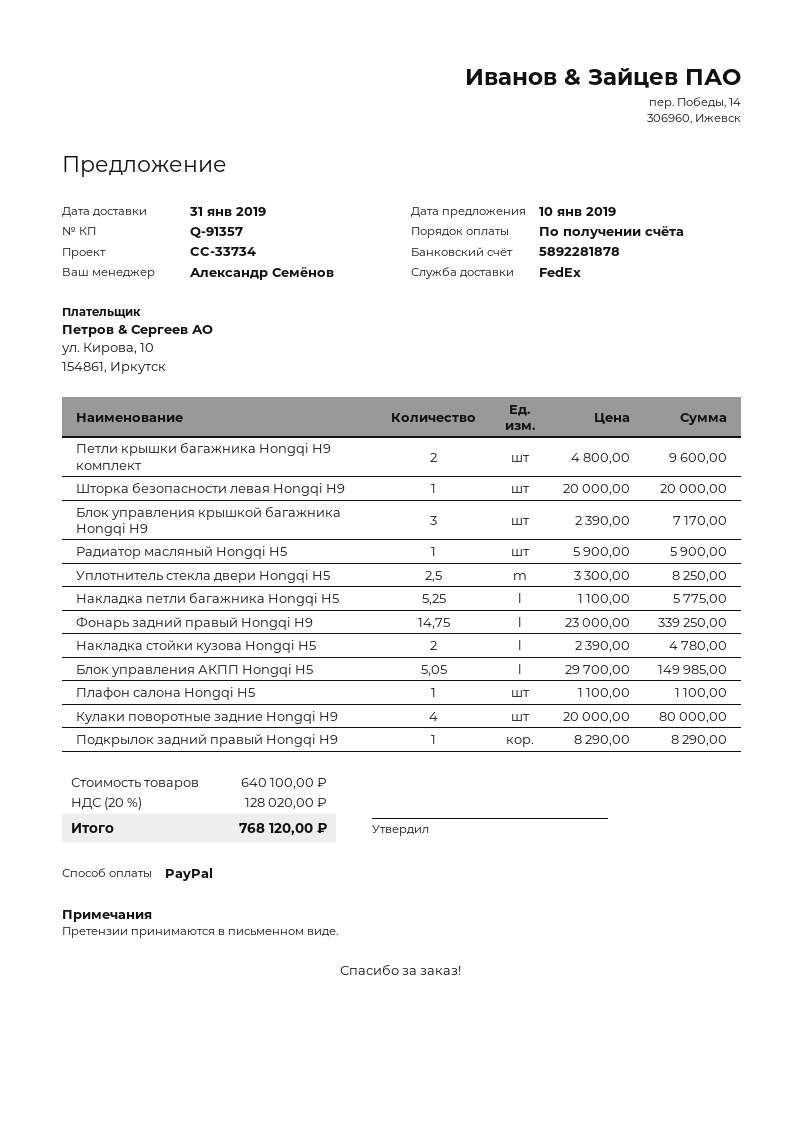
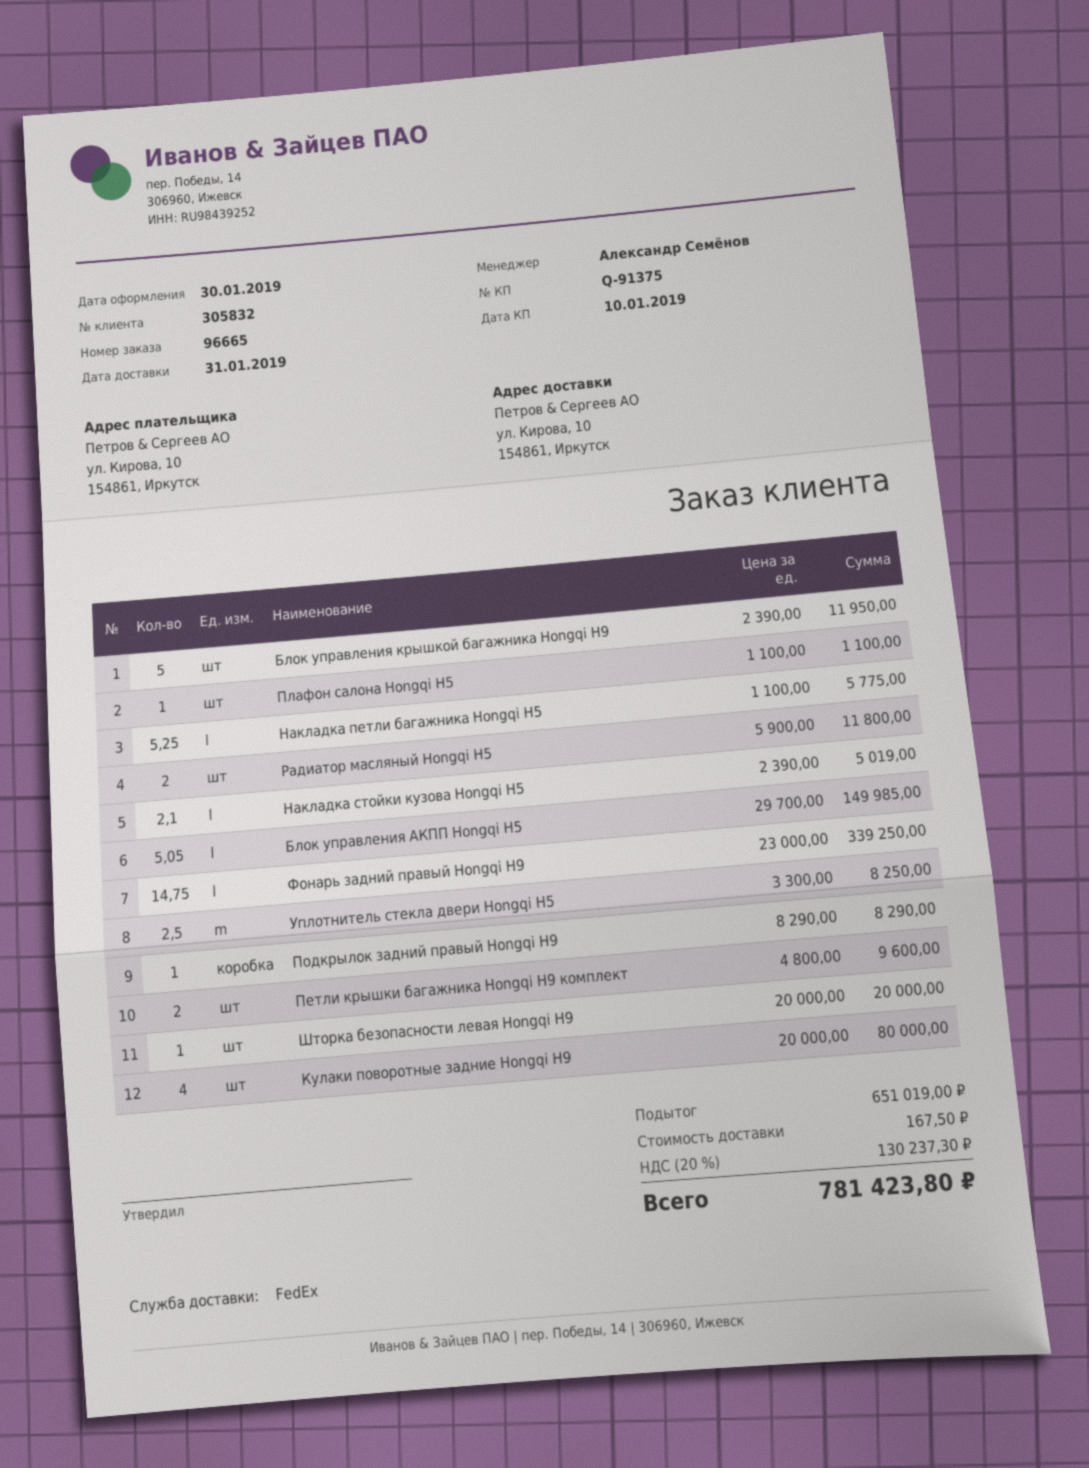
quote number: Q-91357 -> Q-91375
Блок управления крышкой багажника Hongqi H9: 3 x 2390.00 = 7170.00 -> 5 x 2390.00 = 11950.00
Радиатор масляный Hongqi H5: 1 x 5900.00 = 5900.00 -> 2 x 5900.00 = 11800.00
Накладка стойки кузова Hongqi H5: 2 x 2390.00 = 4780.00 -> 2.1 x 2390.00 = 5019.00
subtotal: 640100.00 -> 651019.00
shipping: none -> 167.50
tax: 20% = 128020.00 -> 20% = 130237.30
total: 768120.00 -> 781423.80

